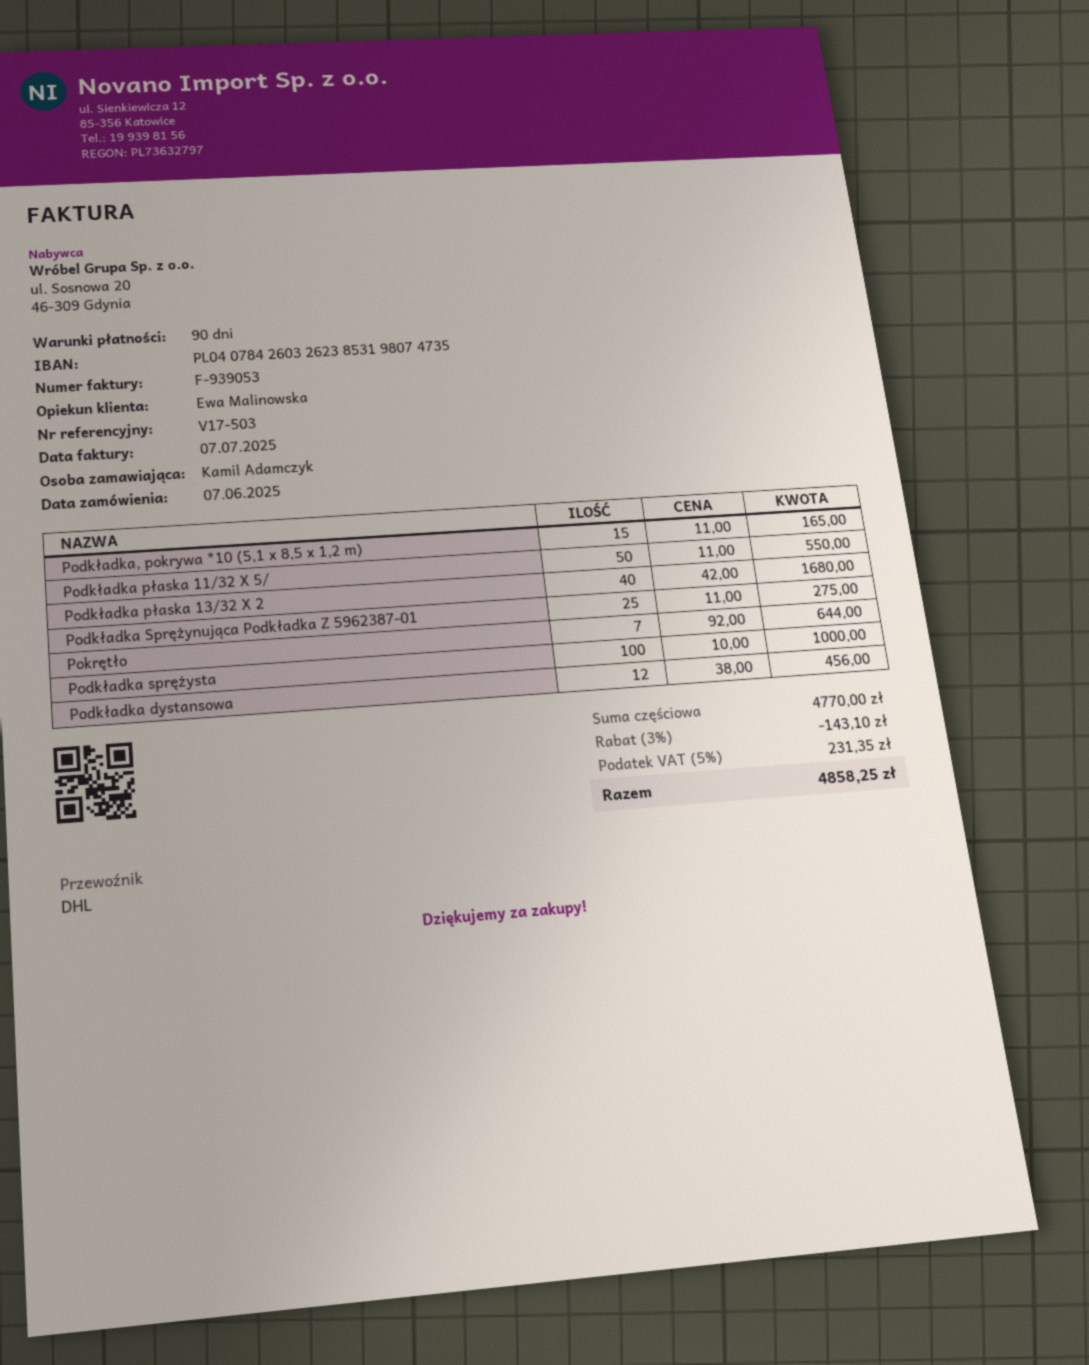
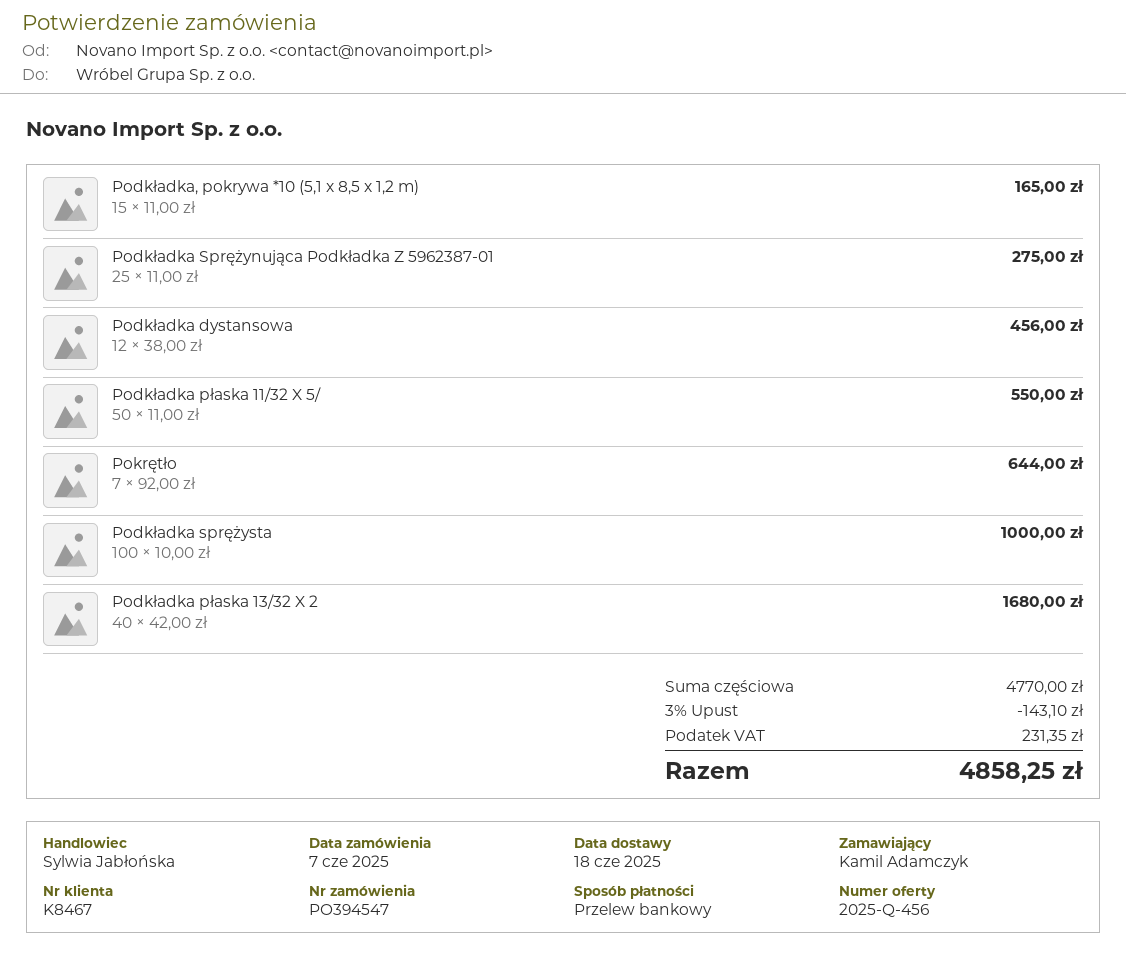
sales rep: Ewa Malinowska -> Sylwia Jabłońska

